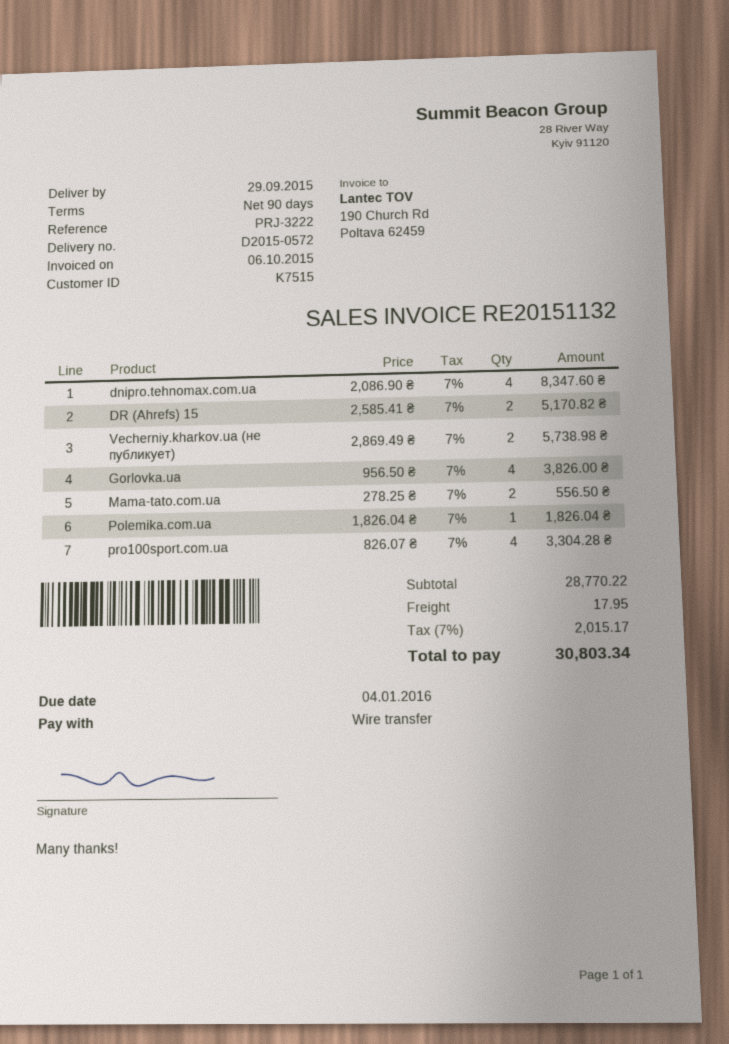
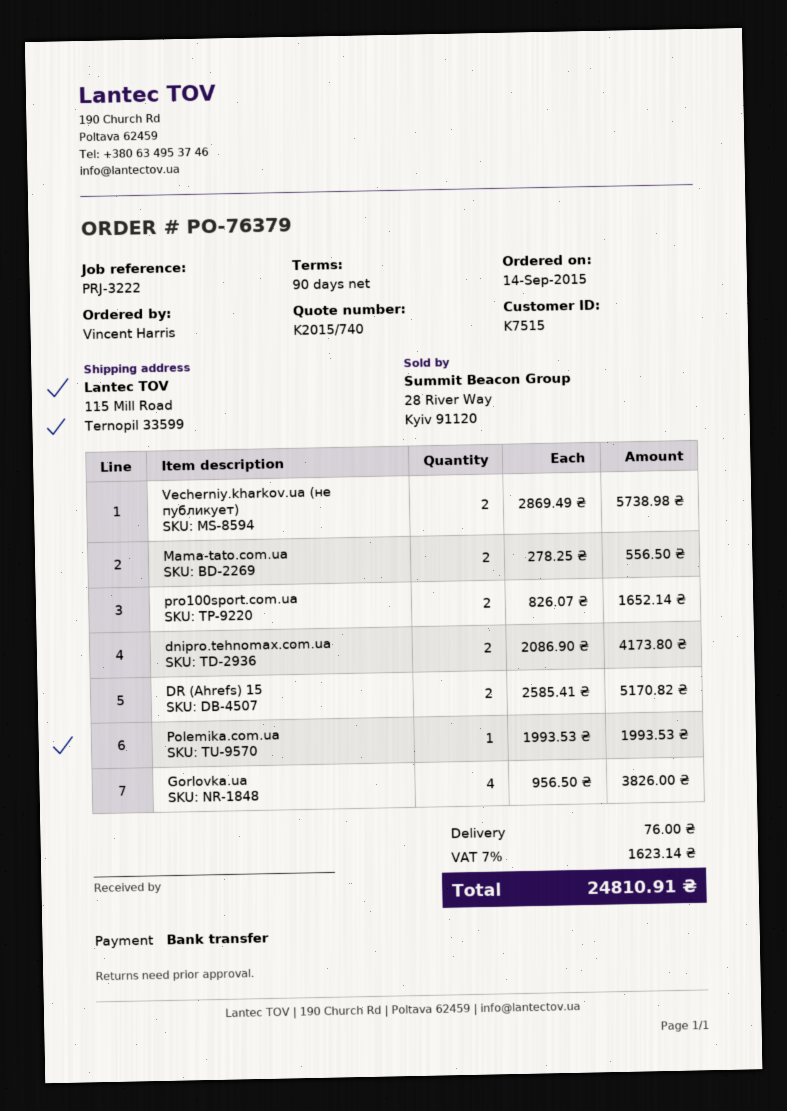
dnipro.tehnomax.com.ua: 4 x 2086.90 = 8347.60 -> 2 x 2086.90 = 4173.80
Polemika.com.ua: 1 x 1826.04 = 1826.04 -> 1 x 1993.53 = 1993.53
pro100sport.com.ua: 4 x 826.07 = 3304.28 -> 2 x 826.07 = 1652.14
shipping: 17.95 -> 76.00
tax: 7% = 2015.17 -> 7% = 1623.14
total: 30803.34 -> 24810.91

